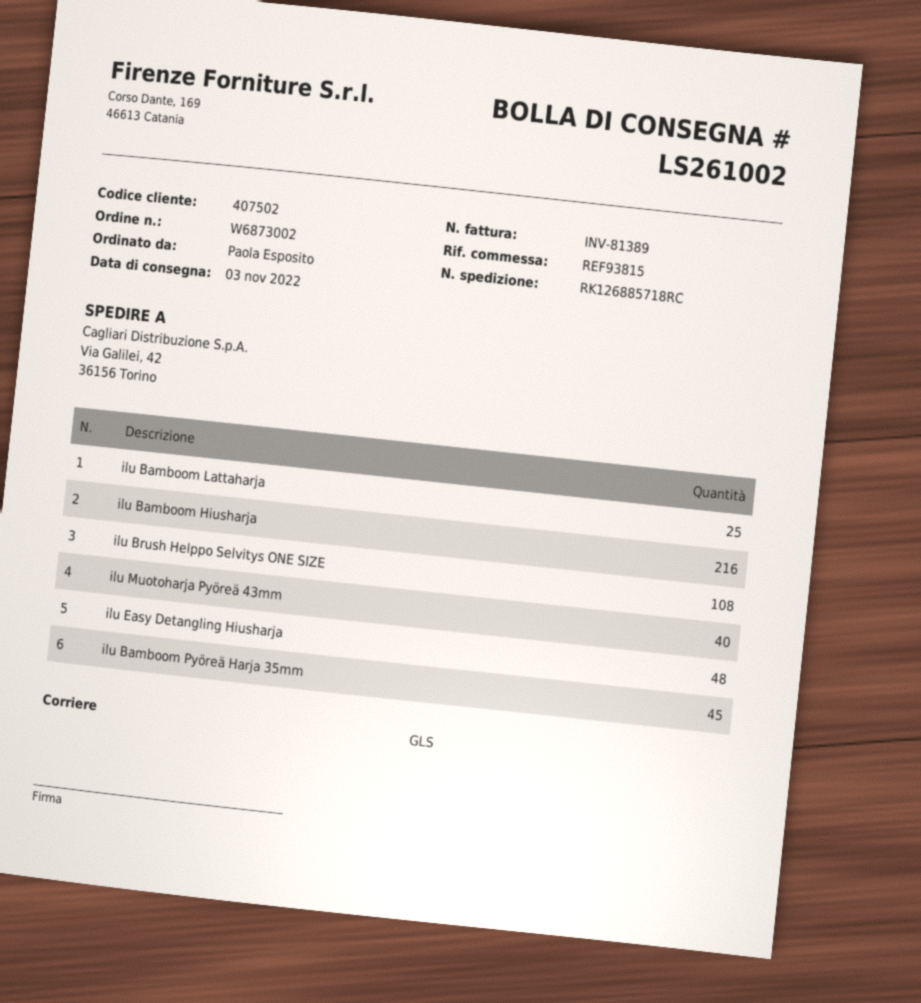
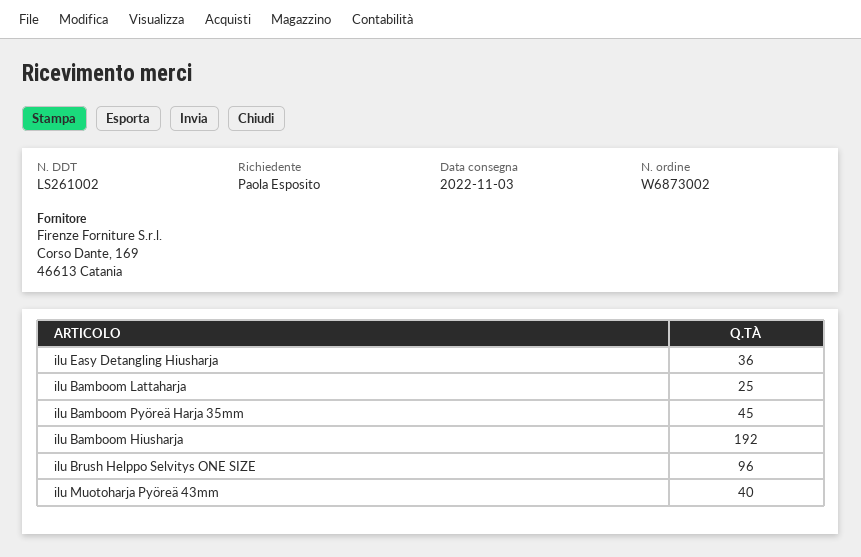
ilu Bamboom Hiusharja: 216 -> 192
ilu Brush Helppo Selvitys ONE SIZE: 108 -> 96
ilu Easy Detangling Hiusharja: 48 -> 36

